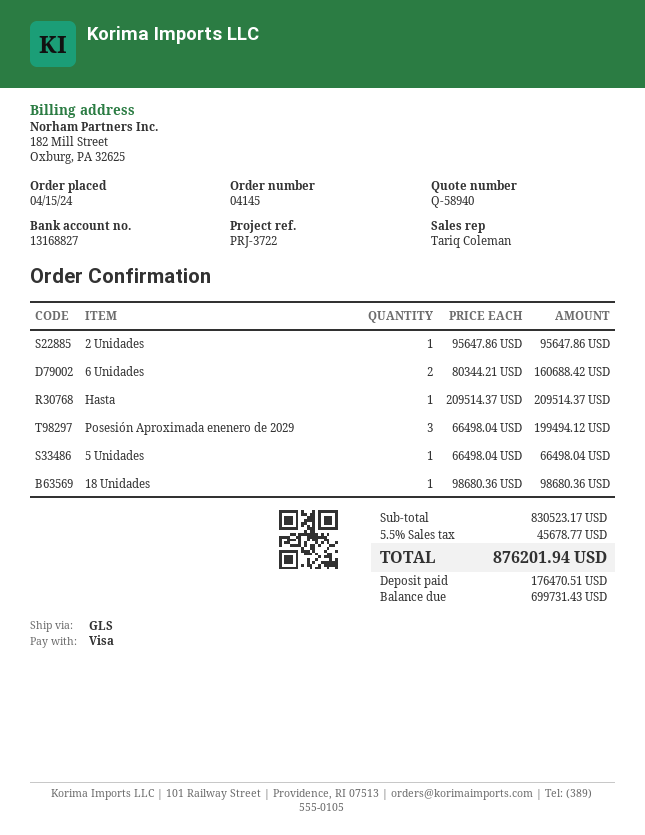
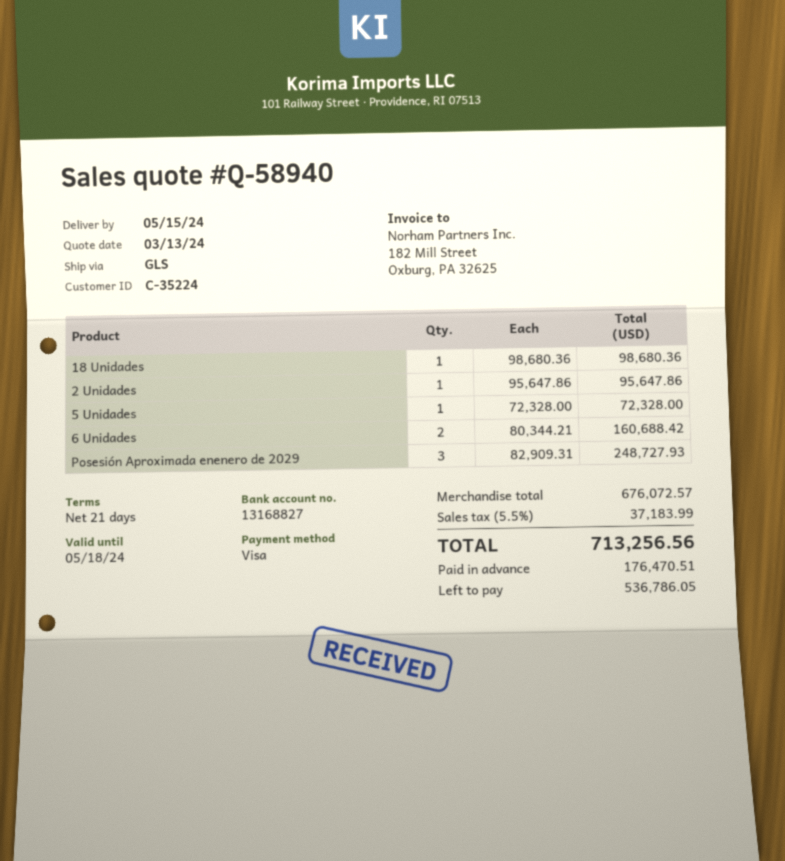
Hasta: 1 x 209514.37 = 209514.37 -> none
Posesión Aproximada enenero de 2029: 3 x 66498.04 = 199494.12 -> 3 x 82909.31 = 248727.93
5 Unidades: 1 x 66498.04 = 66498.04 -> 1 x 72328.00 = 72328.00
subtotal: 830523.17 -> 676072.57
tax: 5.5% = 45678.77 -> 5.5% = 37183.99
total: 876201.94 -> 713256.56
balance: 699731.43 -> 536786.05

